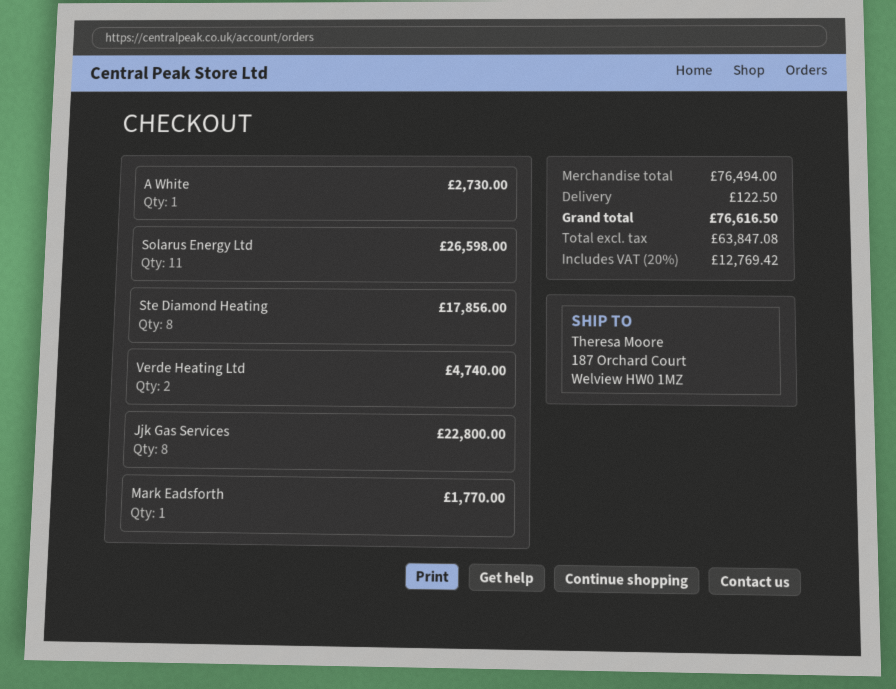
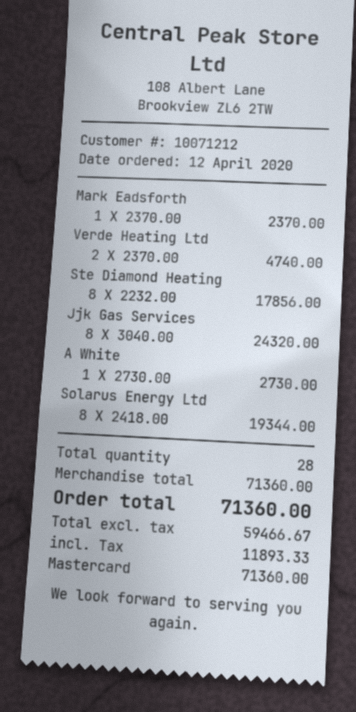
Solarus Energy Ltd: 11 for 26598.00 -> 8 for 19344.00
Jjk Gas Services: 8 for 22800.00 -> 8 for 24320.00
Mark Eadsforth: 1 for 1770.00 -> 1 for 2370.00
subtotal: 76494.00 -> 71360.00
shipping: 122.50 -> none
net: 63847.08 -> 59466.67
tax: 12769.42 -> 11893.33
total: 76616.50 -> 71360.00

